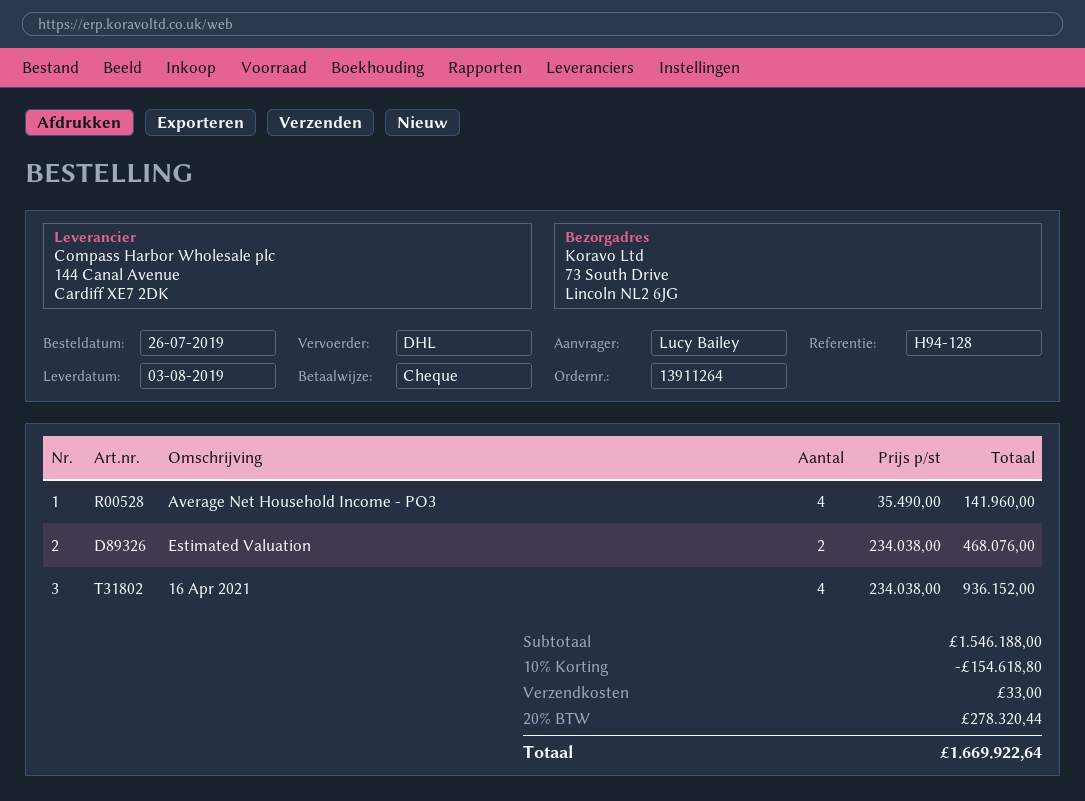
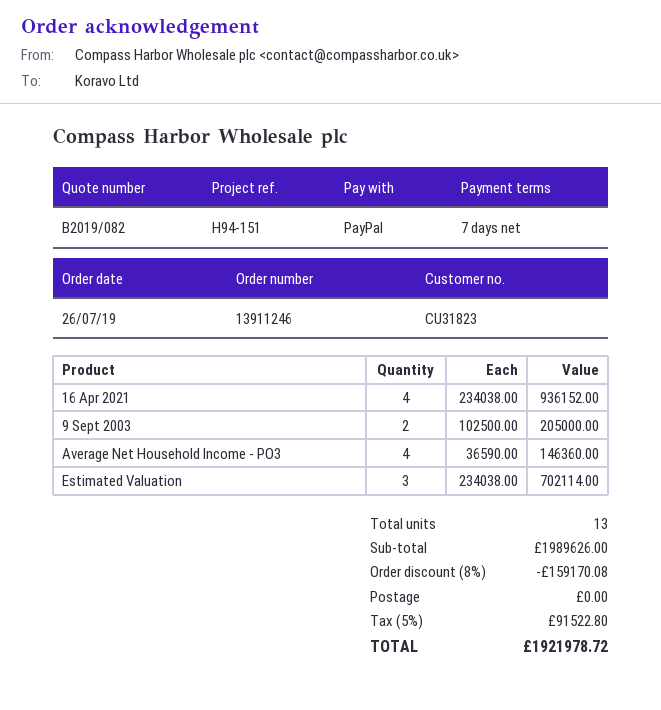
order number: 13911264 -> 13911246
reference: H94-128 -> H94-151
payment method: cheque -> PayPal
Average Net Household Income - PO3: 4 x 35490.00 = 141960.00 -> 4 x 36590.00 = 146360.00
Estimated Valuation: 2 x 234038.00 = 468076.00 -> 3 x 234038.00 = 702114.00
9 Sept 2003: none -> 2 x 102500.00 = 205000.00
subtotal: 1546188.00 -> 1989626.00
discount: 10% = 154618.80 -> 8% = 159170.08
shipping: 33.00 -> 0.00
tax: 20% = 278320.44 -> 5% = 91522.80
total: 1669922.64 -> 1921978.72

